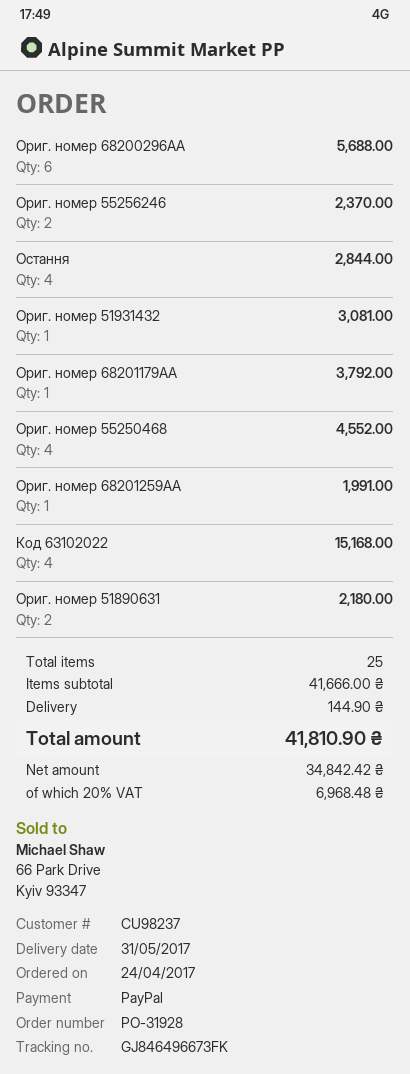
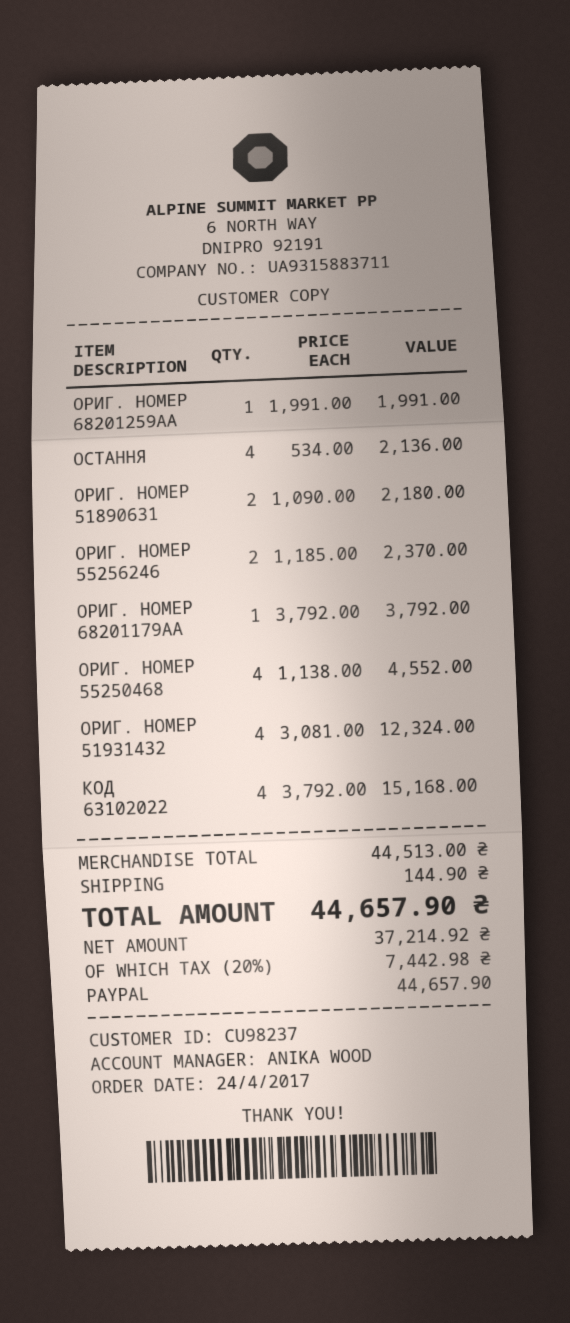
Ориг. номер 68200296AA: 6 for 5688.00 -> none
Остання: 4 for 2844.00 -> 4 for 2136.00
Ориг. номер 51931432: 1 for 3081.00 -> 4 for 12324.00
subtotal: 41666.00 -> 44513.00
net: 34842.42 -> 37214.92
tax: 20% = 6968.48 -> 20% = 7442.98
total: 41810.90 -> 44657.90

